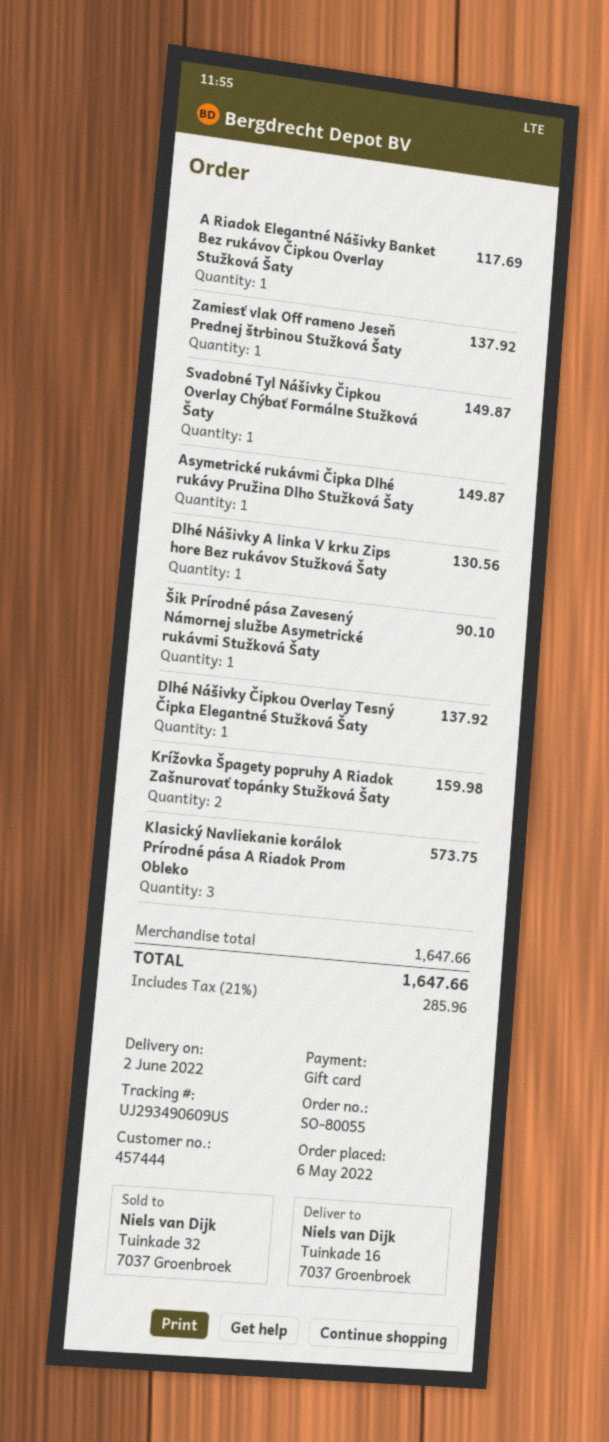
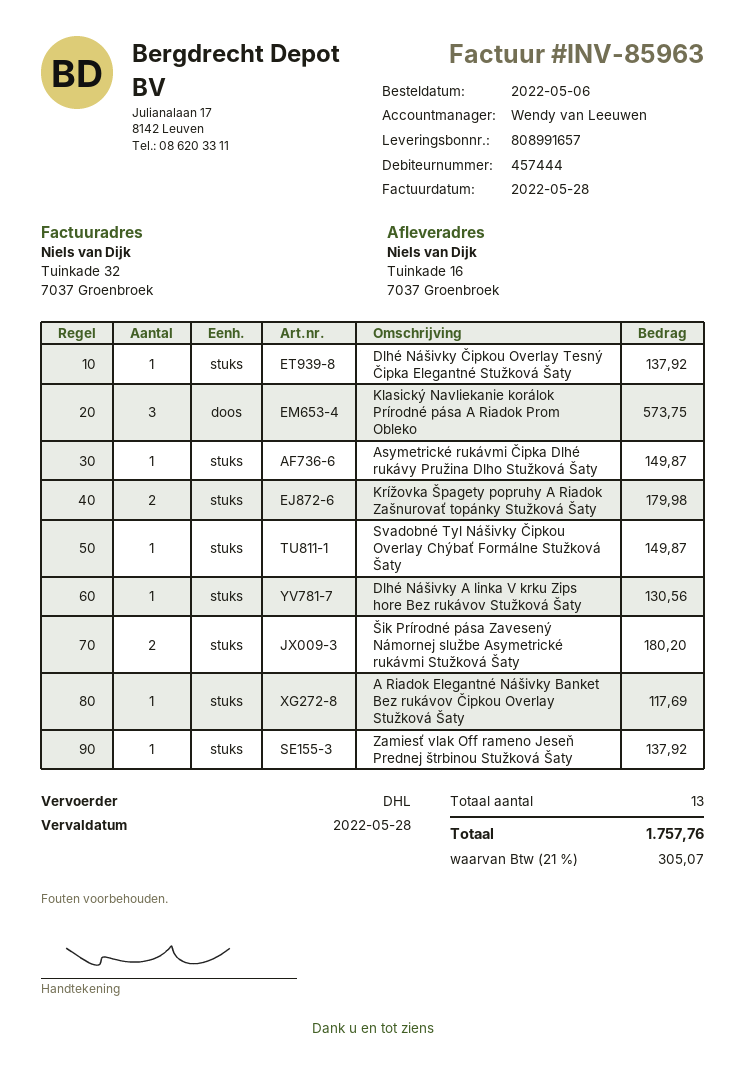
Šik Prírodné pása Zavesený Námornej službe Asymetrické rukávmi Stužková Šaty: 1 for 90.10 -> 2 for 180.20
Krížovka Špagety popruhy A Riadok Zašnurovať topánky Stužková Šaty: 2 for 159.98 -> 2 for 179.98
tax: 21% = 285.96 -> 21% = 305.07
total: 1647.66 -> 1757.76

